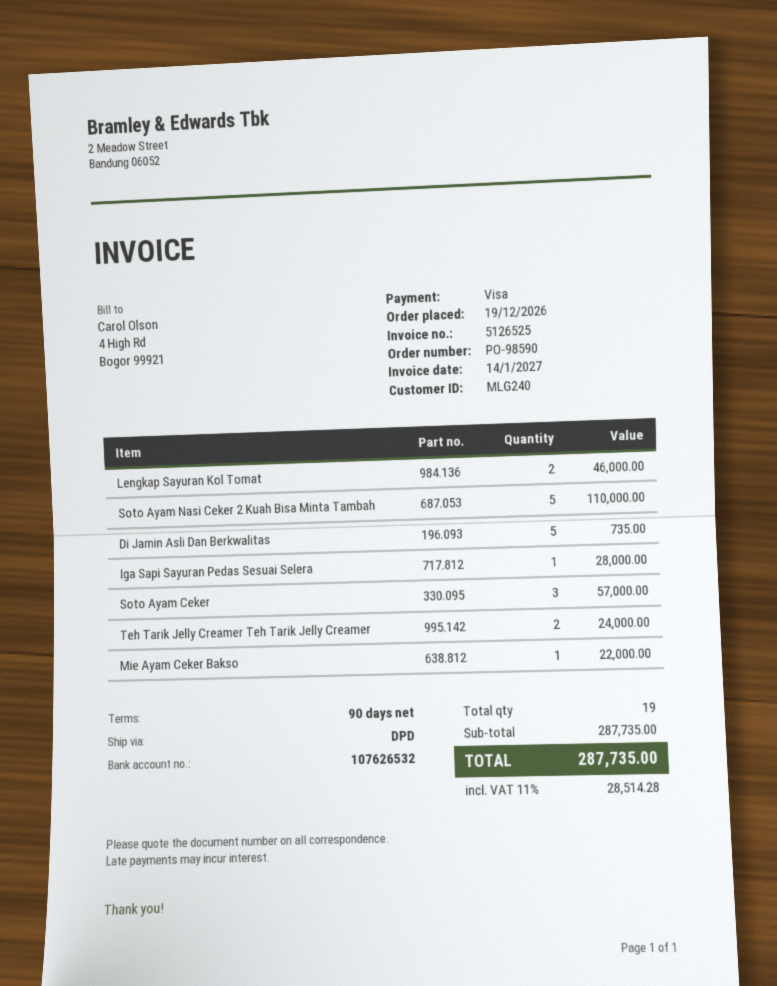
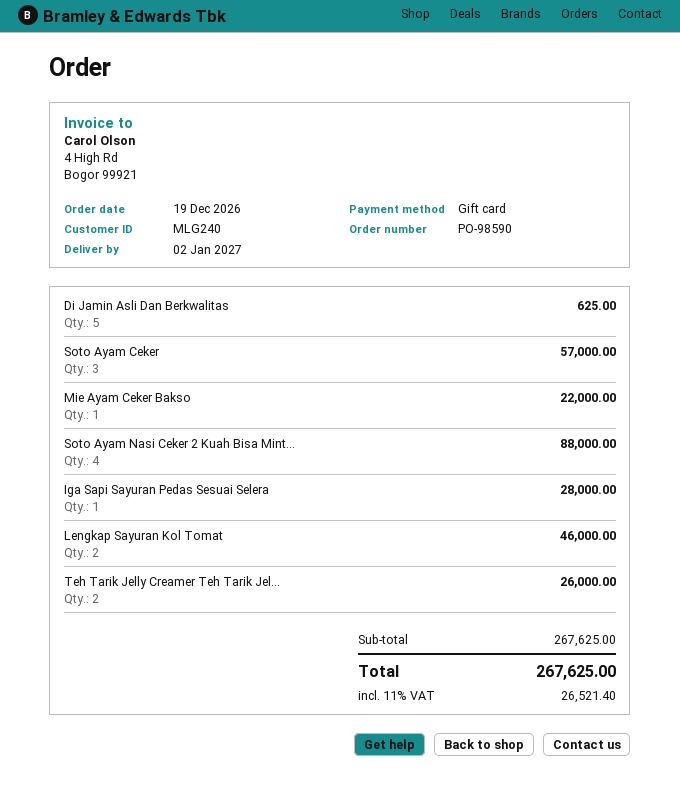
payment method: Visa -> gift card
Soto Ayam Nasi Ceker 2 Kuah Bisa Minta Tambah: 5 for 110000.00 -> 4 for 88000.00
Di Jamin Asli Dan Berkwalitas: 5 for 735.00 -> 5 for 625.00
Teh Tarik Jelly Creamer Teh Tarik Jelly Creamer: 2 for 24000.00 -> 2 for 26000.00
subtotal: 287735.00 -> 267625.00
tax: 11% = 28514.28 -> 11% = 26521.40
total: 287735.00 -> 267625.00

